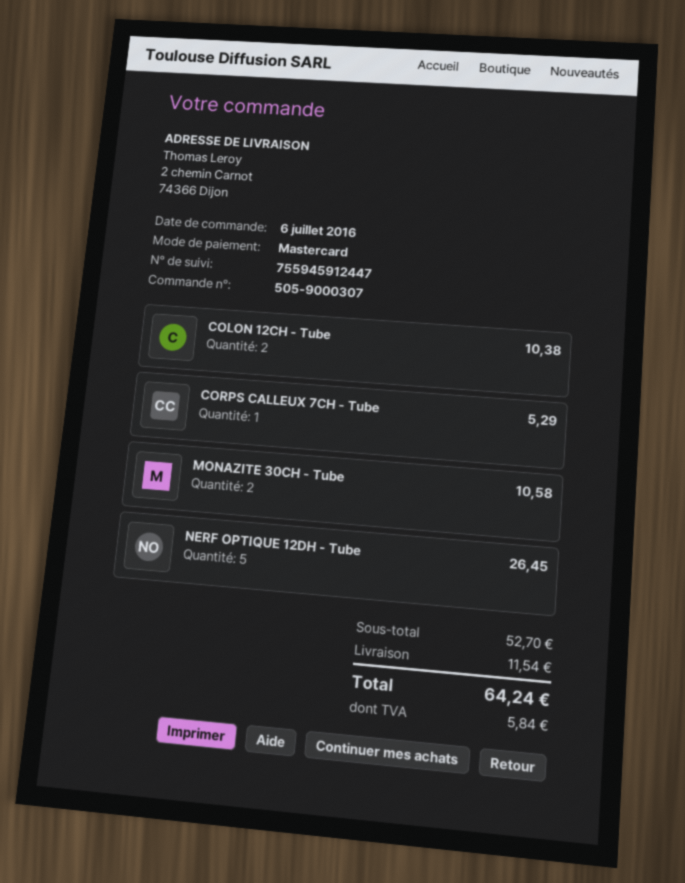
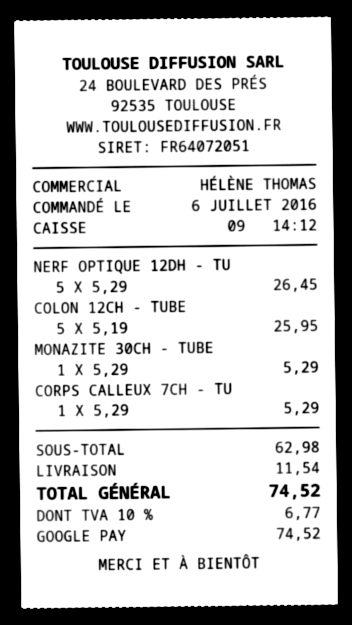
payment method: Mastercard -> Google Pay
COLON 12CH - Tube: 2 for 10.38 -> 5 for 25.95
MONAZITE 30CH - Tube: 2 for 10.58 -> 1 for 5.29
subtotal: 52.70 -> 62.98
tax: 5.84 -> 6.77
total: 64.24 -> 74.52

